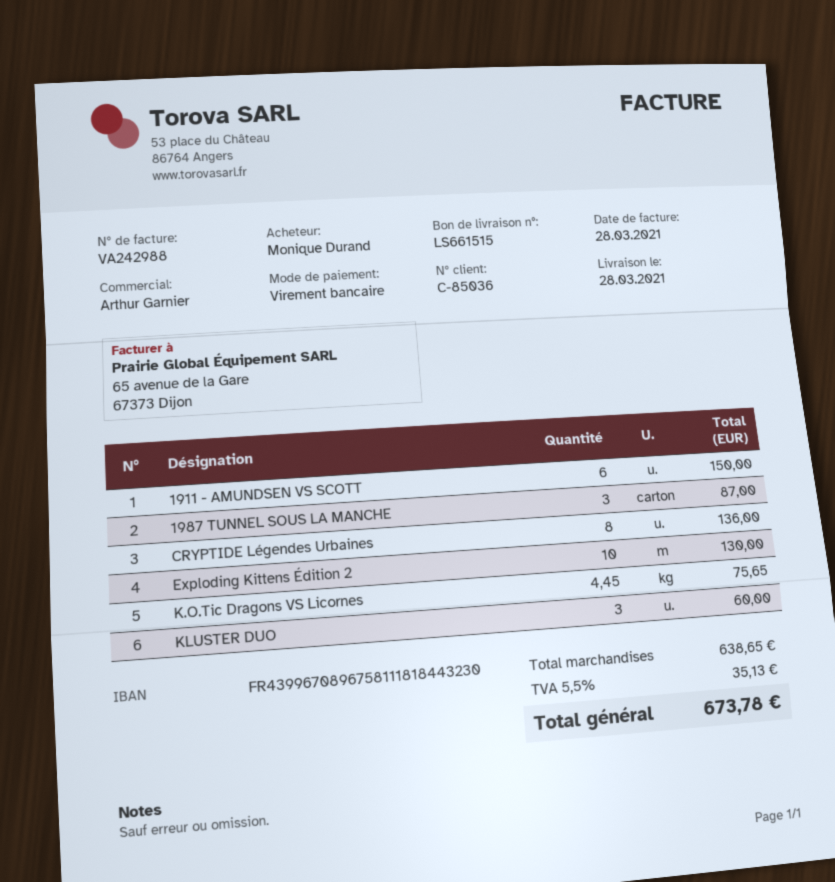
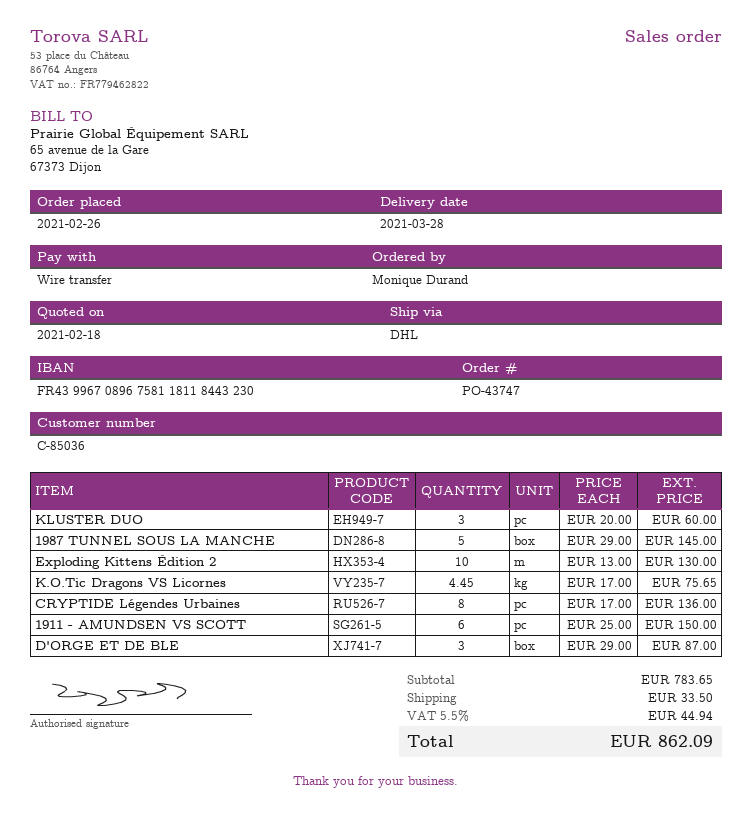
bank account: FR4399670896758111818443230 -> FR4399670896758118118443230
1987 TUNNEL SOUS LA MANCHE: 3 for 87.00 -> 5 for 145.00
D'ORGE ET DE BLE: none -> 3 for 87.00
subtotal: 638.65 -> 783.65
shipping: none -> 33.50
tax: 5.5% = 35.13 -> 5.5% = 44.94
total: 673.78 -> 862.09

